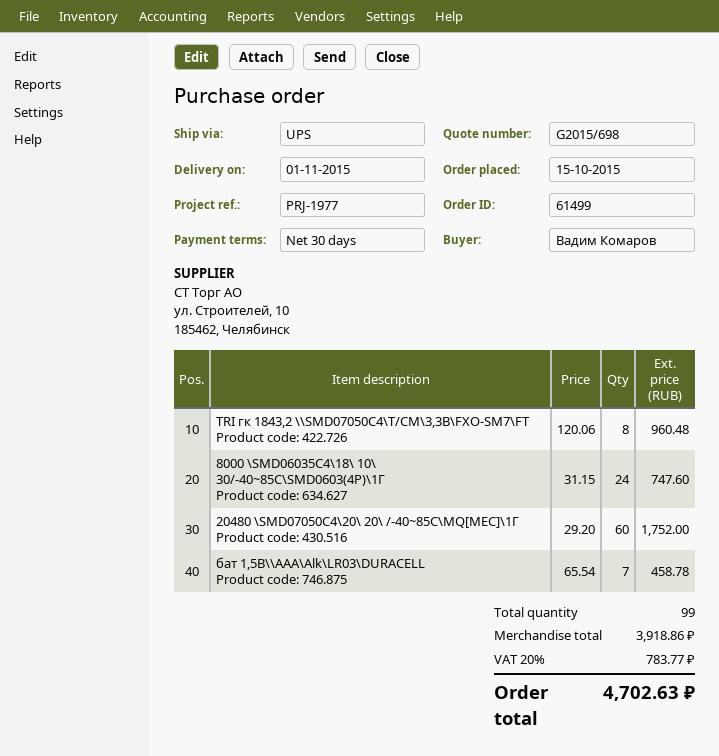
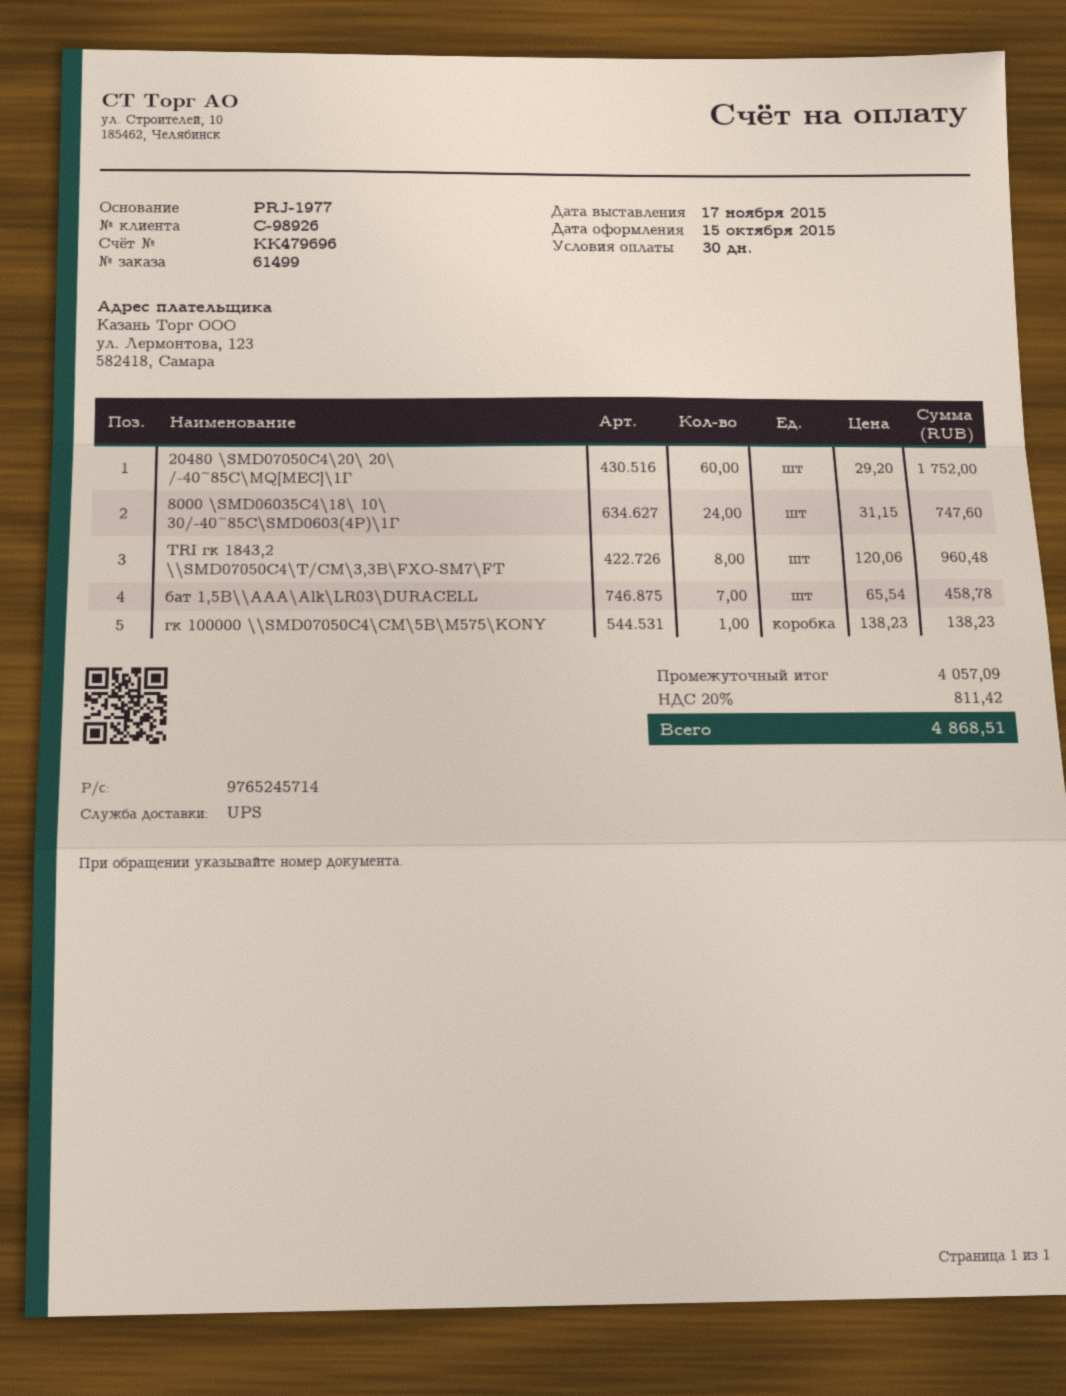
гк 100000 \\SMD07050C4\CM\5В\M575\KONY: none -> 1 x 138.23 = 138.23
subtotal: 3918.86 -> 4057.09
tax: 20% = 783.77 -> 20% = 811.42
total: 4702.63 -> 4868.51

